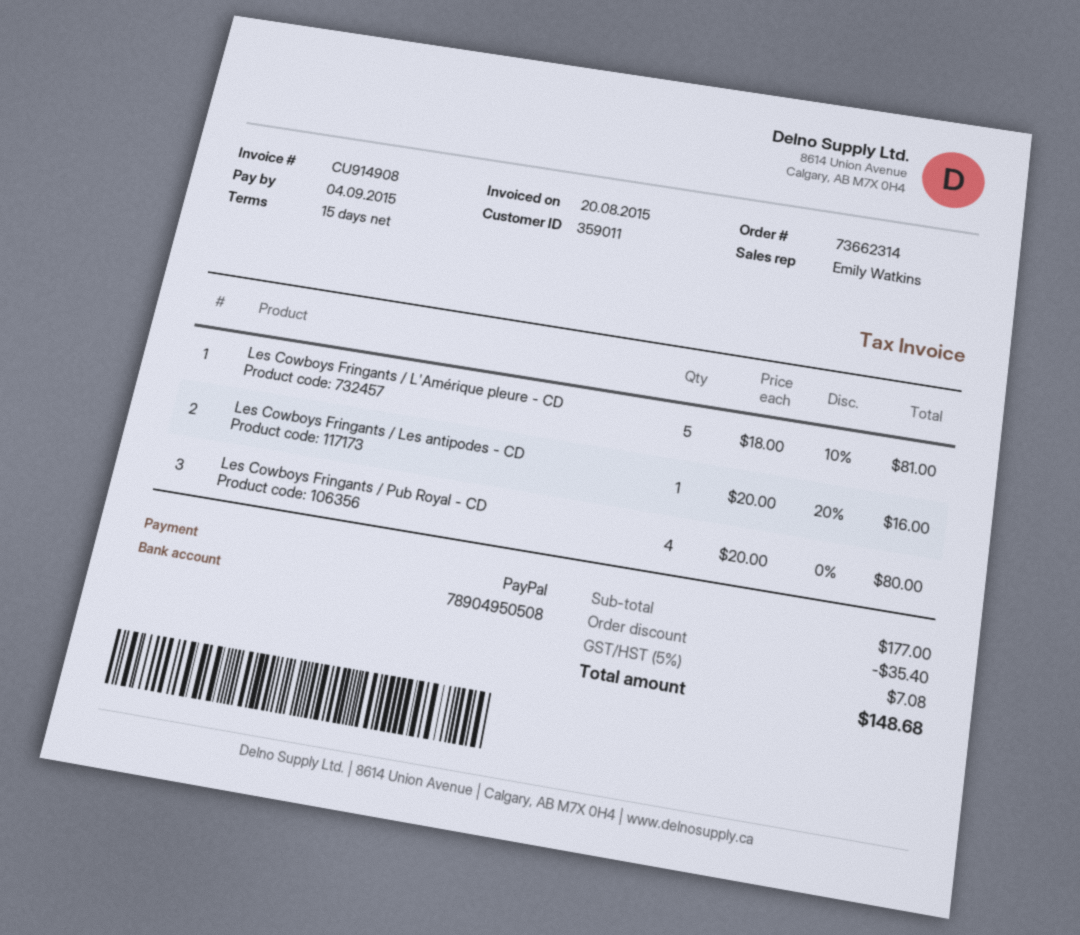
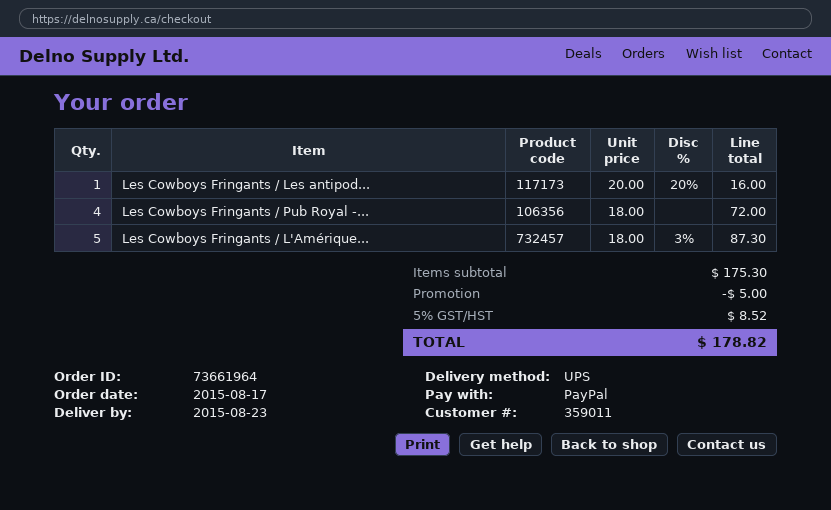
order number: 73662314 -> 73661964
Les Cowboys Fringants / L'Amérique pleure - CD: 5 x 18.00 - 10% = 81.00 -> 5 x 18.00 - 3% = 87.30
Les Cowboys Fringants / Pub Royal - CD: 4 x 20.00 = 80.00 -> 4 x 18.00 = 72.00
subtotal: 177.00 -> 175.30
discount: 35.40 -> 5.00
tax: 5% = 7.08 -> 5% = 8.52
total: 148.68 -> 178.82

